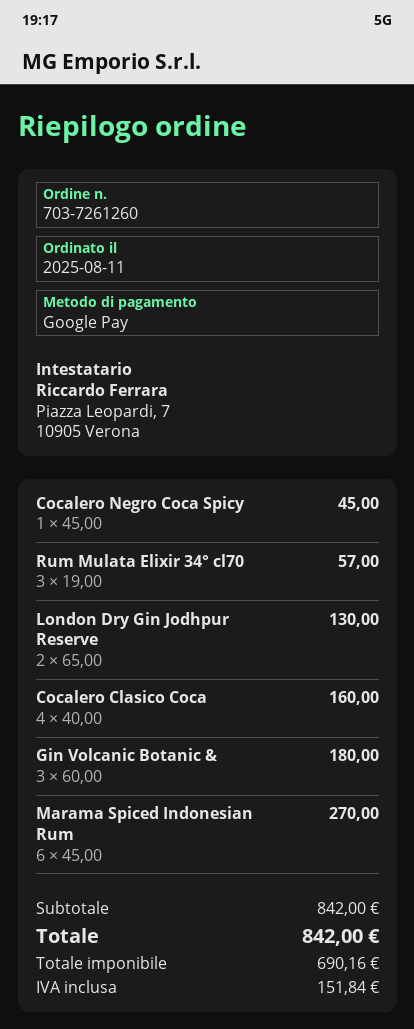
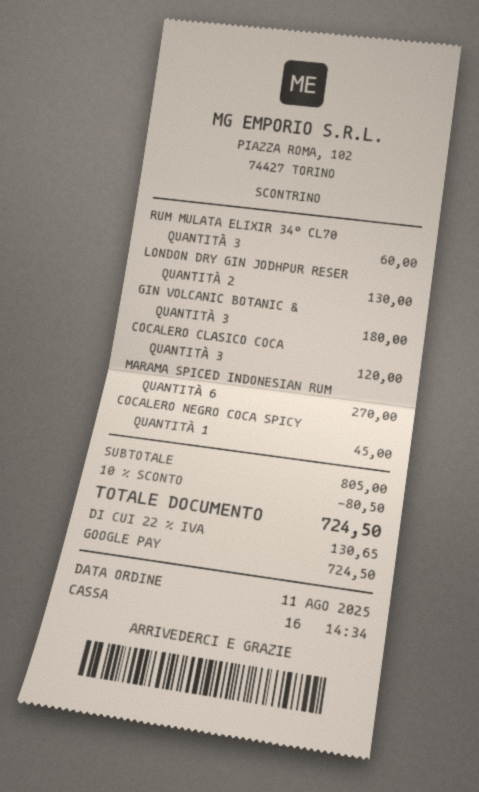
Rum Mulata Elixir 34° cl70: 3 for 57.00 -> 3 for 60.00
Cocalero Clasico Coca: 4 for 160.00 -> 3 for 120.00
subtotal: 842.00 -> 805.00
discount: none -> 10% = 80.50
tax: 151.84 -> 130.65
total: 842.00 -> 724.50

